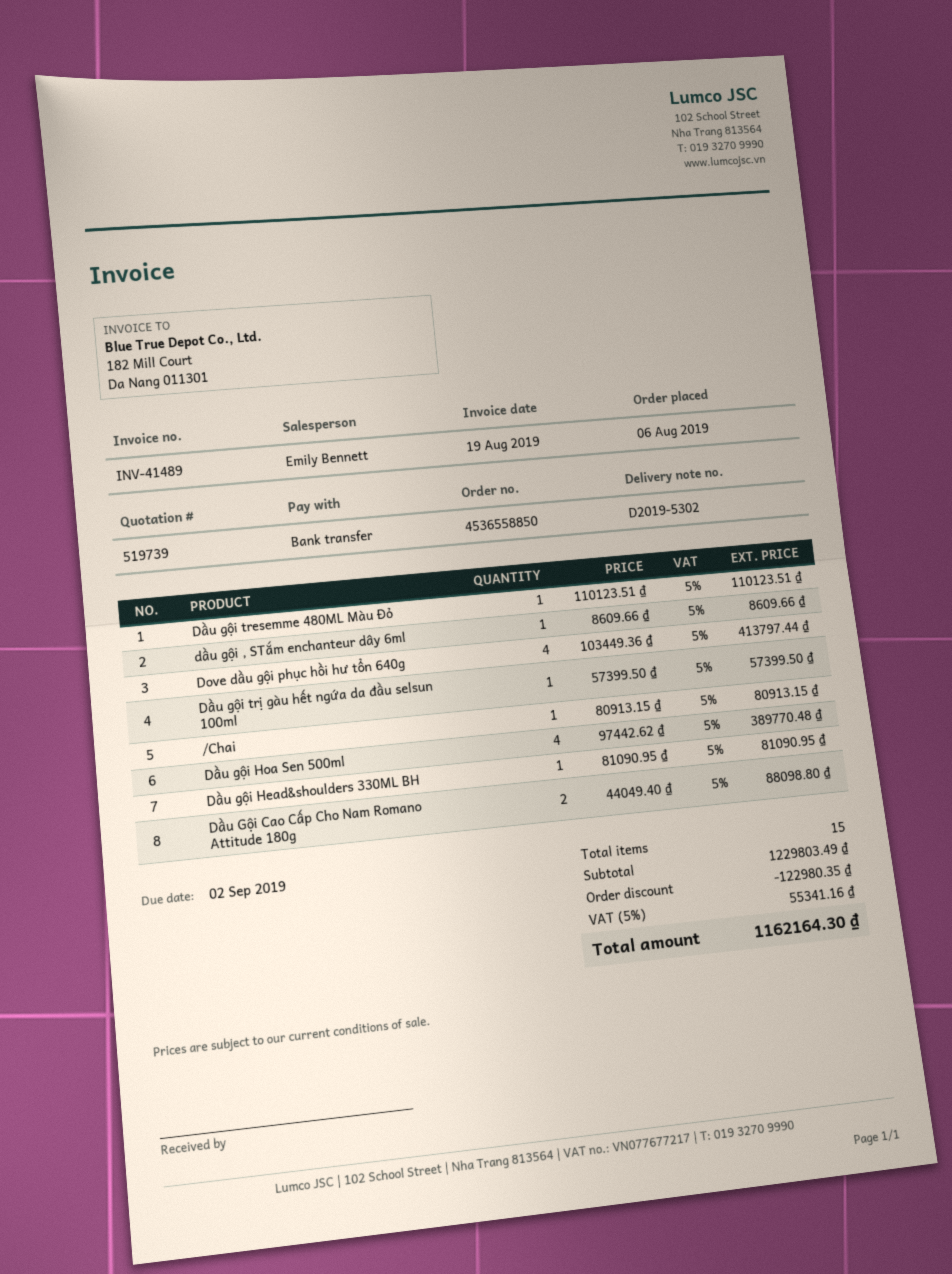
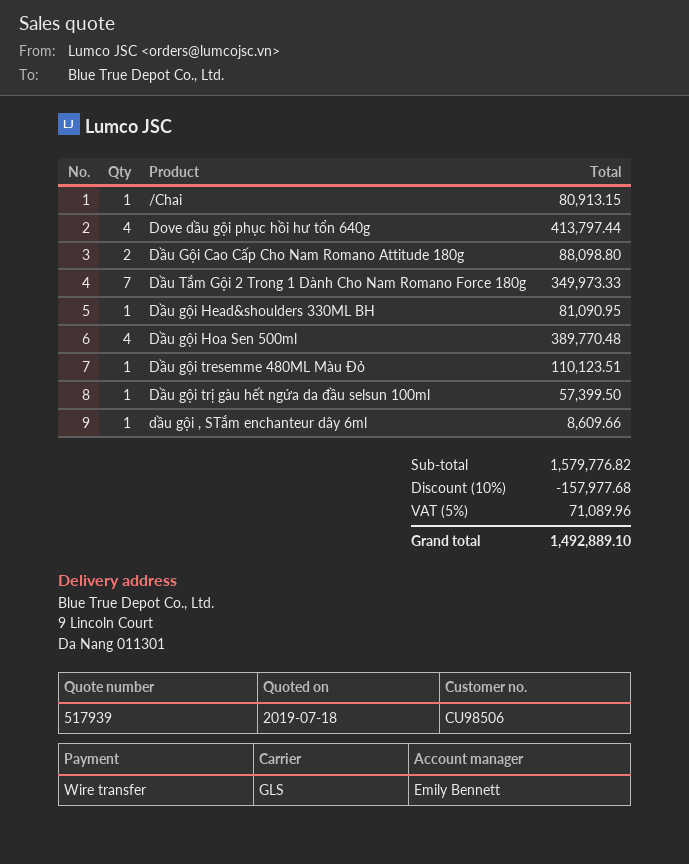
quote number: 519739 -> 517939
Dầu Tắm Gội 2 Trong 1 Dành Cho Nam Romano Force 180g: none -> 7 for 349973.33
subtotal: 1229803.49 -> 1579776.82
discount: 122980.35 -> 157977.68
tax: 5% = 55341.16 -> 5% = 71089.96
total: 1162164.30 -> 1492889.10

